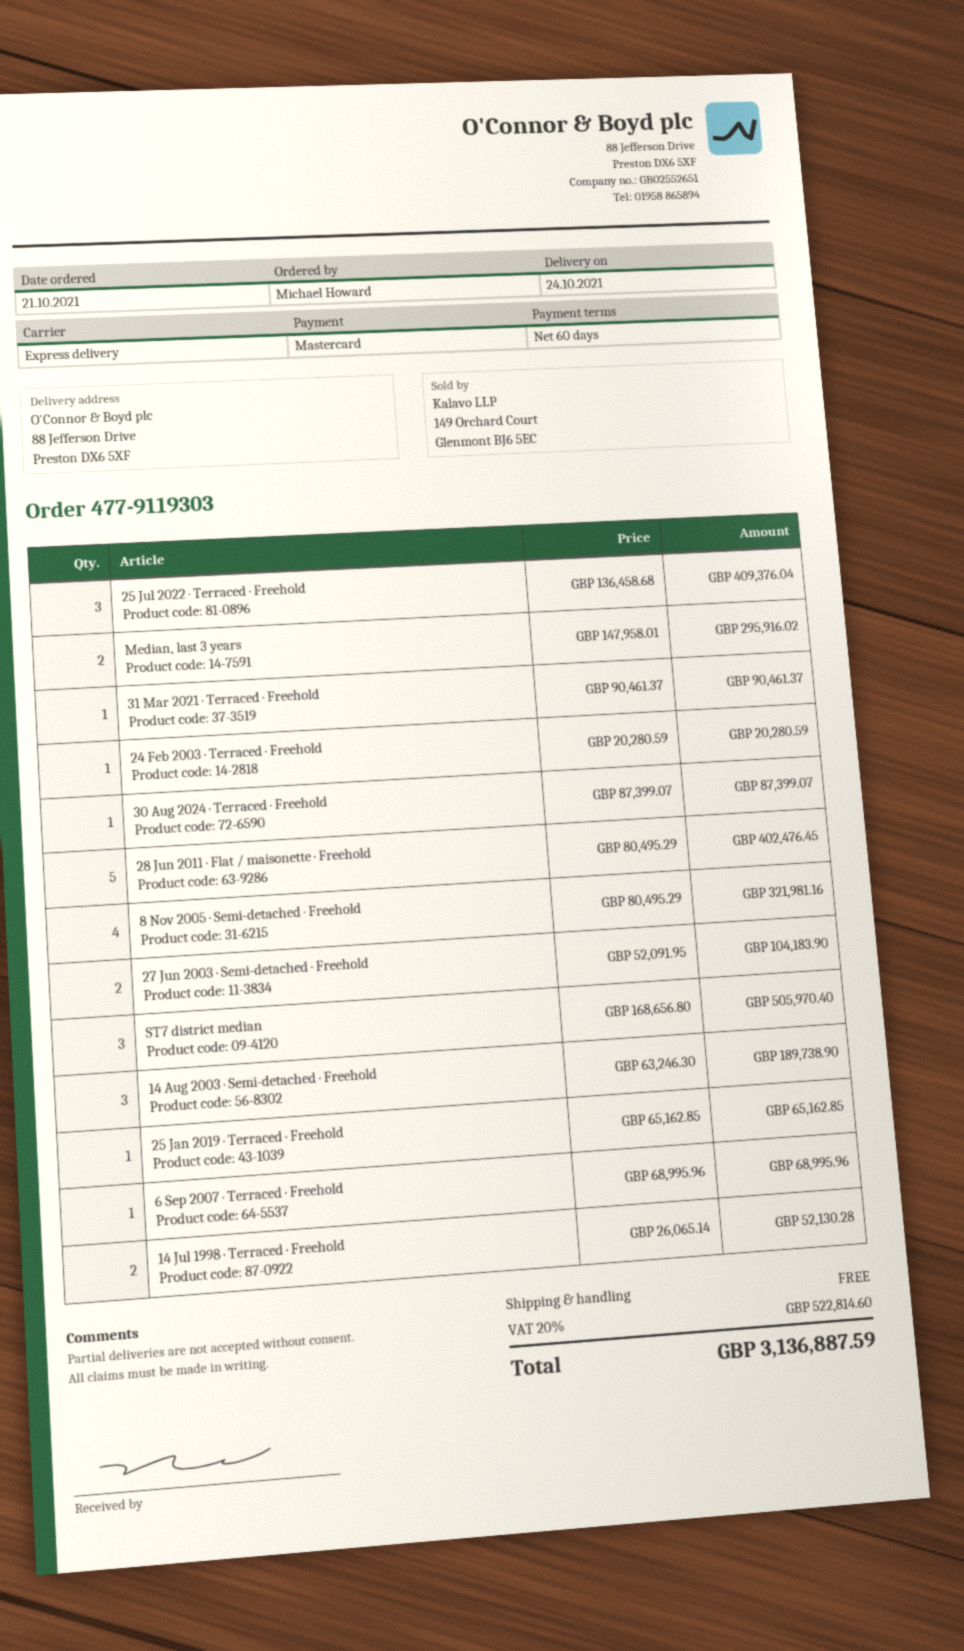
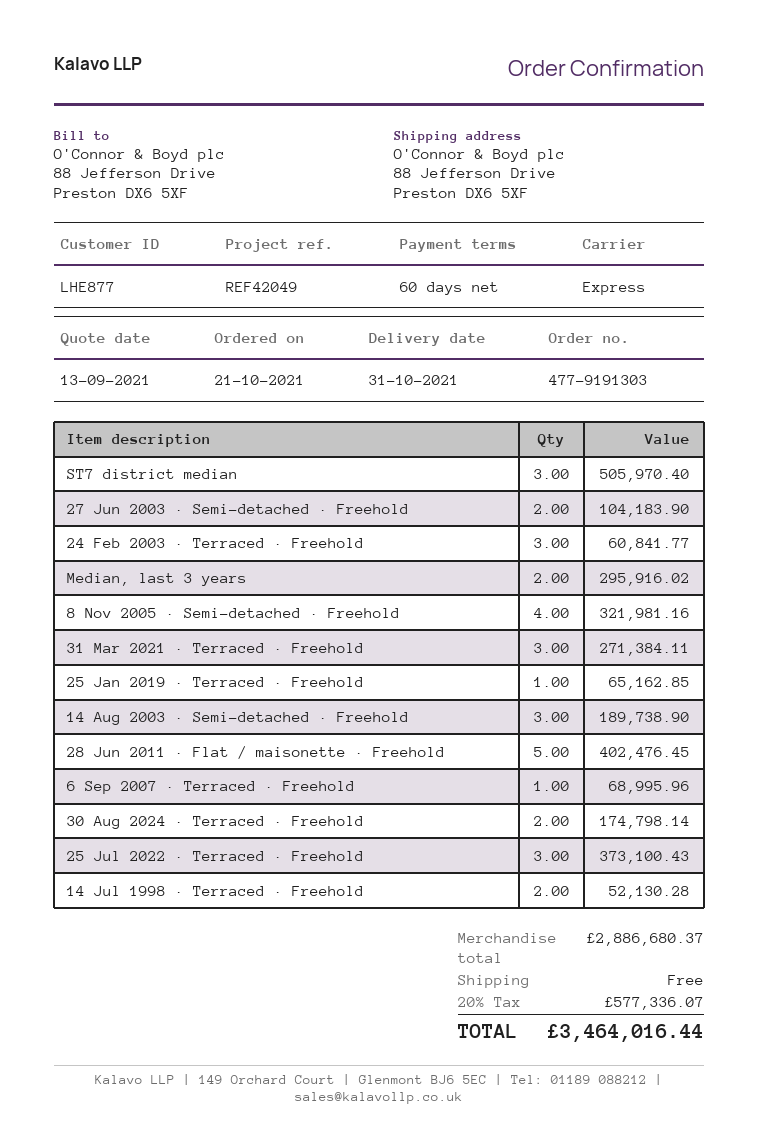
order number: 477-9119303 -> 477-9191303
delivery date: 2021-10-24 -> 2021-10-31
25 Jul 2022 · Terraced · Freehold: 3 for 409376.04 -> 3 for 373100.43
31 Mar 2021 · Terraced · Freehold: 1 for 90461.37 -> 3 for 271384.11
24 Feb 2003 · Terraced · Freehold: 1 for 20280.59 -> 3 for 60841.77
30 Aug 2024 · Terraced · Freehold: 1 for 87399.07 -> 2 for 174798.14
tax: 20% = 522814.60 -> 20% = 577336.07
total: 3136887.59 -> 3464016.44

